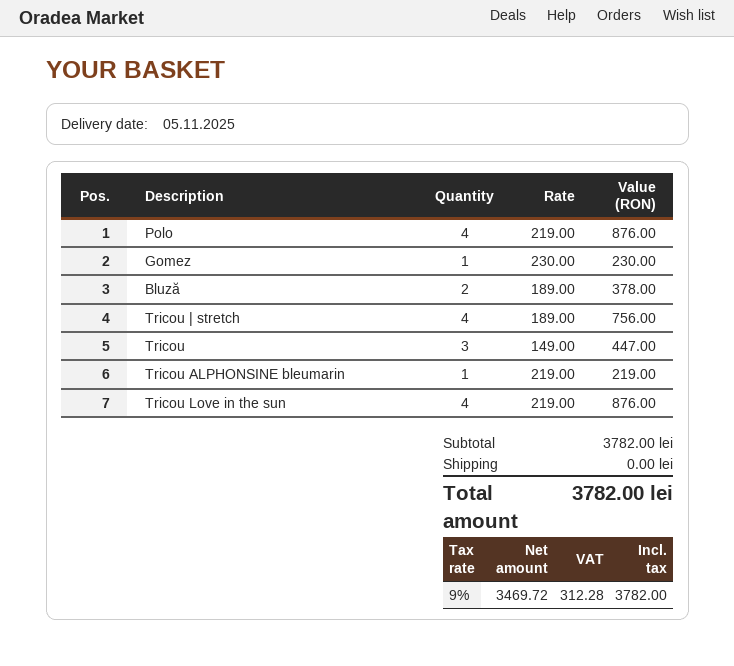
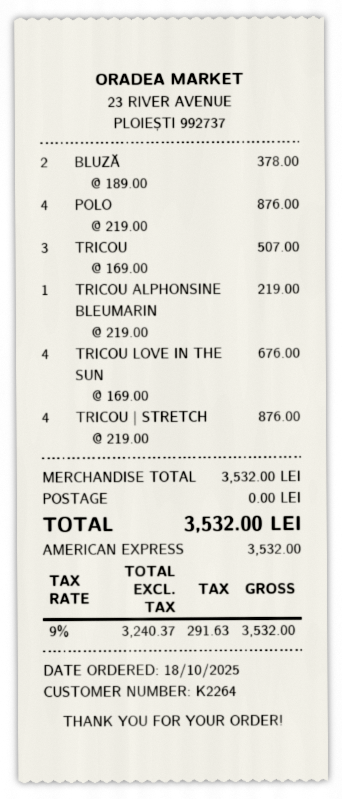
Gomez: 1 x 230.00 = 230.00 -> none
Tricou | stretch: 4 x 189.00 = 756.00 -> 4 x 219.00 = 876.00
Tricou: 3 x 149.00 = 447.00 -> 3 x 169.00 = 507.00
Tricou Love in the sun: 4 x 219.00 = 876.00 -> 4 x 169.00 = 676.00
subtotal: 3782.00 -> 3532.00
net: 3469.72 -> 3240.37
tax: 9% = 312.28 -> 9% = 291.63
total: 3782.00 -> 3532.00

